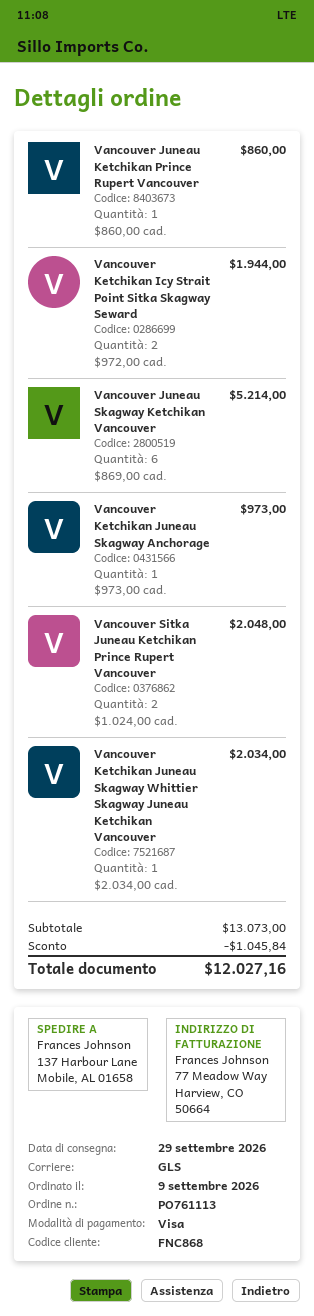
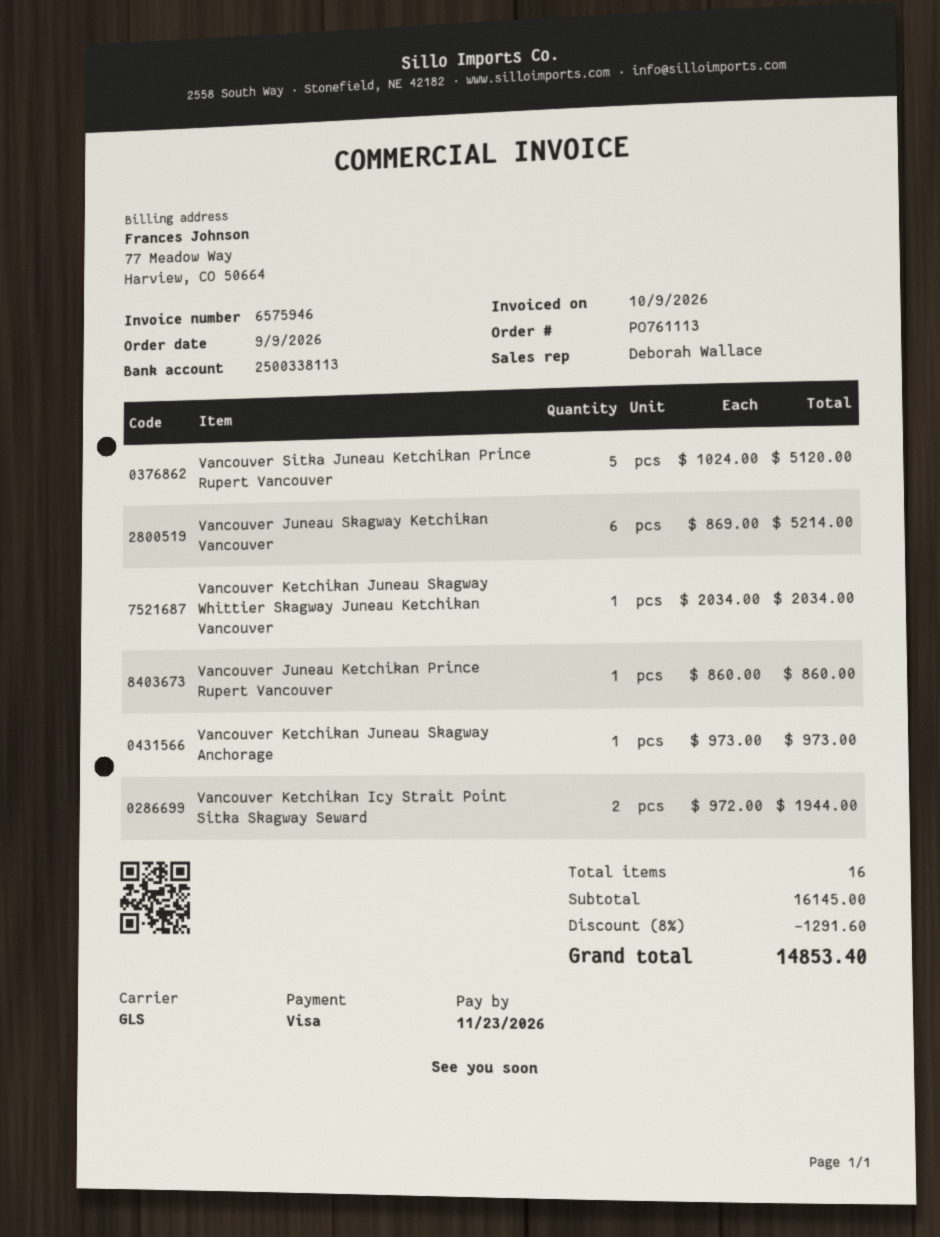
Vancouver Sitka Juneau Ketchikan Prince Rupert Vancouver: 2 x 1024.00 = 2048.00 -> 5 x 1024.00 = 5120.00
subtotal: 13073.00 -> 16145.00
discount: 1045.84 -> 1291.60
total: 12027.16 -> 14853.40

